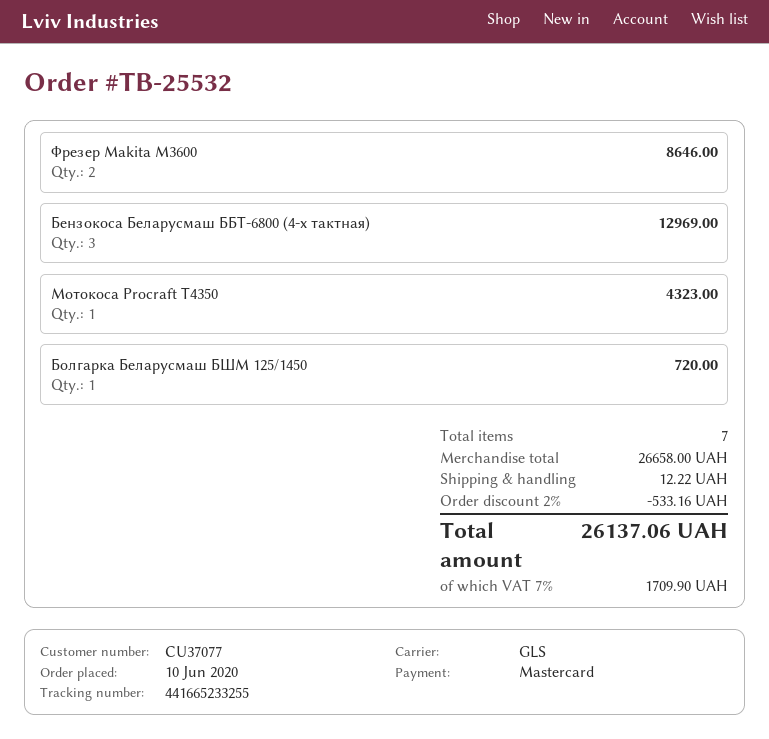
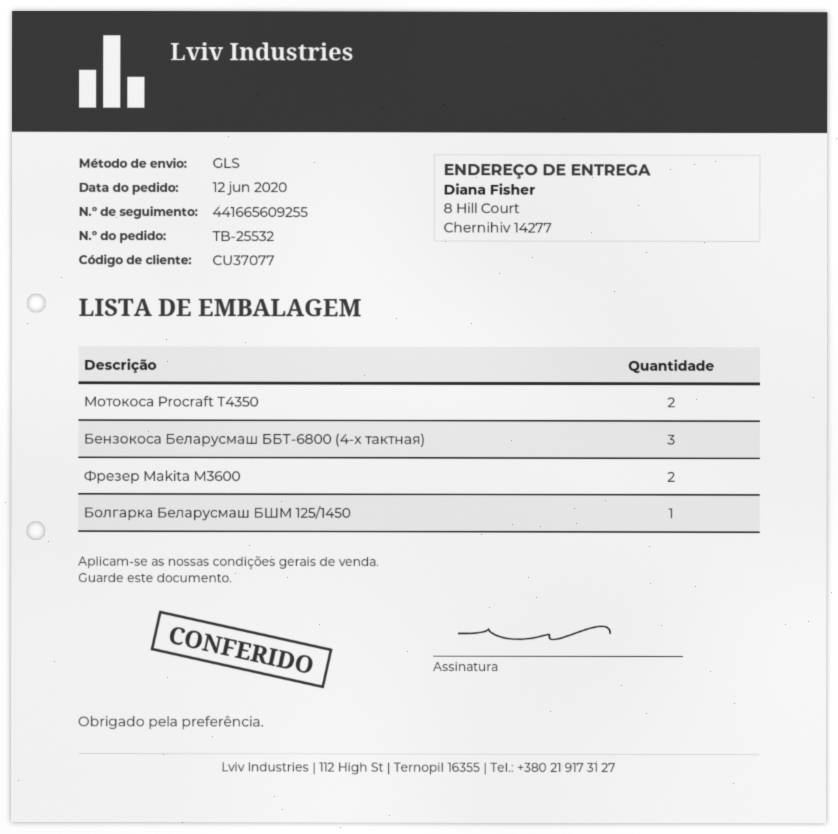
order date: 2020-06-10 -> 2020-06-12
tracking number: 441665233255 -> 441665609255
Мотокоса Procraft Т4350: 1 -> 2

